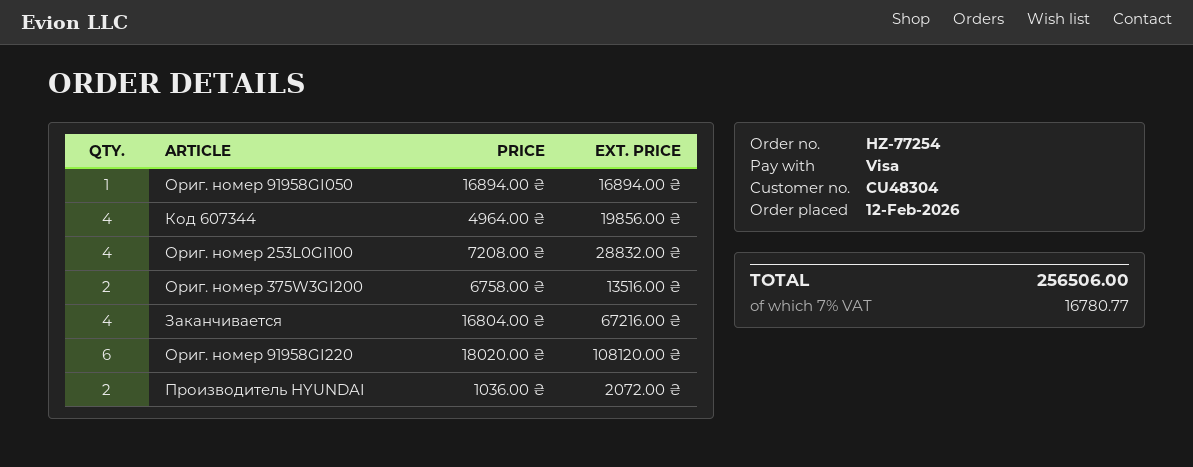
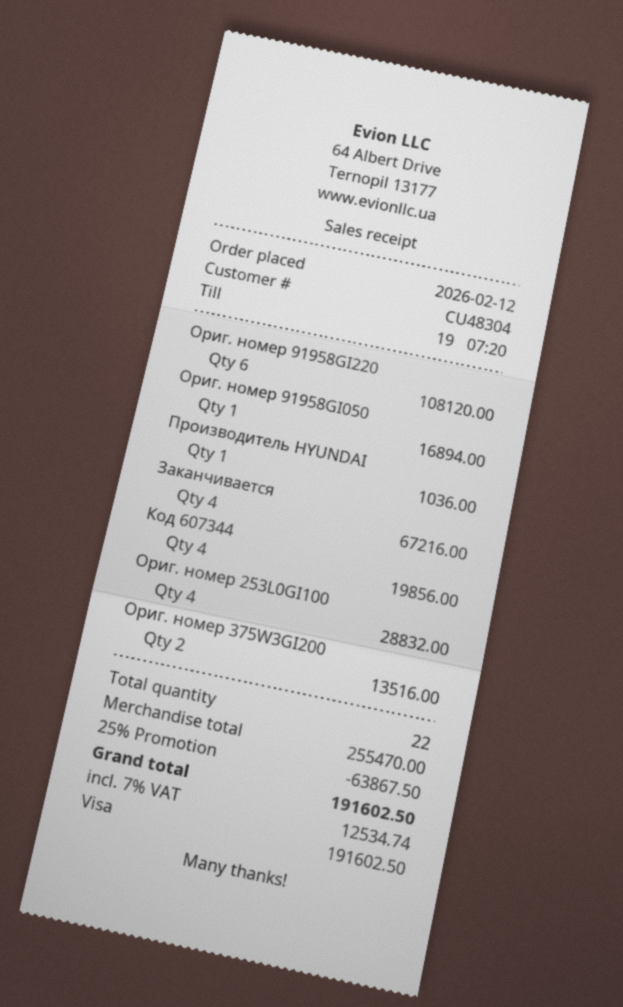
Производитель HYUNDAI: 2 for 2072.00 -> 1 for 1036.00
discount: none -> 25% = 63867.50
tax: 7% = 16780.77 -> 7% = 12534.74
total: 256506.00 -> 191602.50

